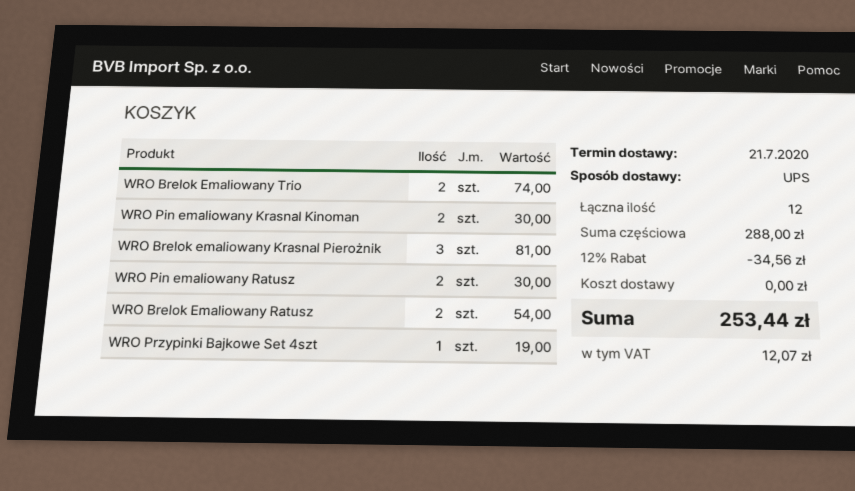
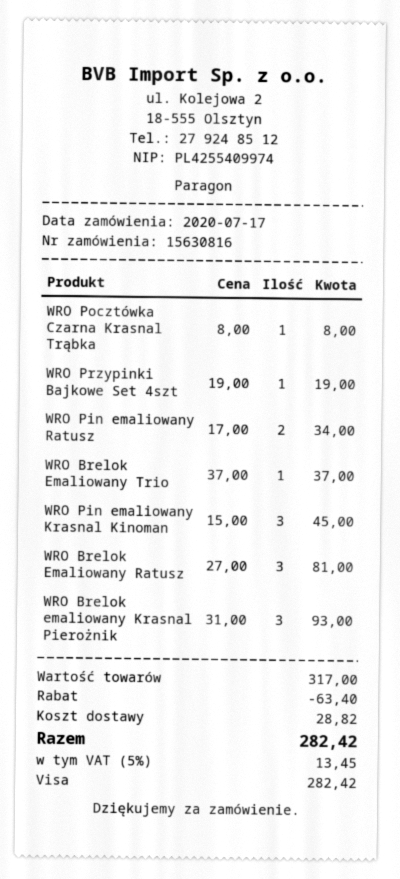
WRO Brelok Emaliowany Trio: 2 for 74.00 -> 1 for 37.00
WRO Pin emaliowany Krasnal Kinoman: 2 for 30.00 -> 3 for 45.00
WRO Brelok emaliowany Krasnal Pierożnik: 3 for 81.00 -> 3 for 93.00
WRO Pin emaliowany Ratusz: 2 for 30.00 -> 2 for 34.00
WRO Brelok Emaliowany Ratusz: 2 for 54.00 -> 3 for 81.00
WRO Pocztówka Czarna Krasnal Trąbka: none -> 1 for 8.00
subtotal: 288.00 -> 317.00
discount: 34.56 -> 63.40
shipping: 0.00 -> 28.82
tax: 12.07 -> 13.45
total: 253.44 -> 282.42

